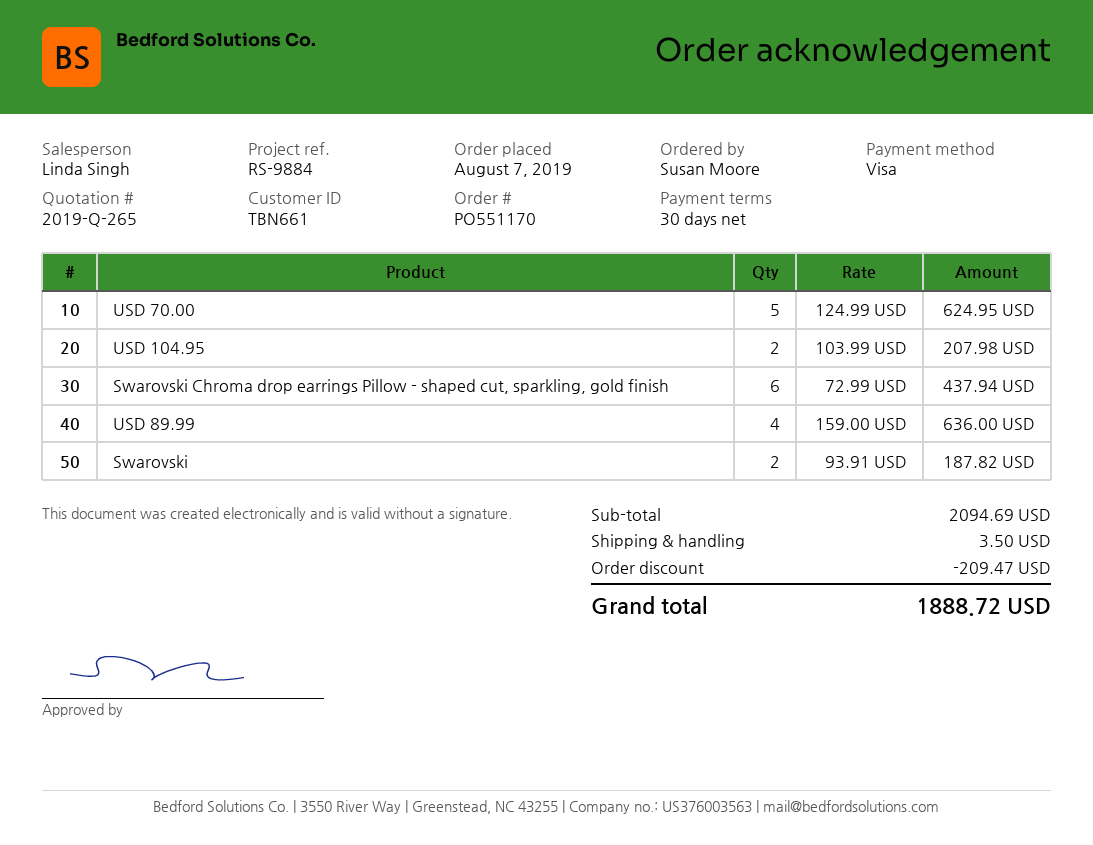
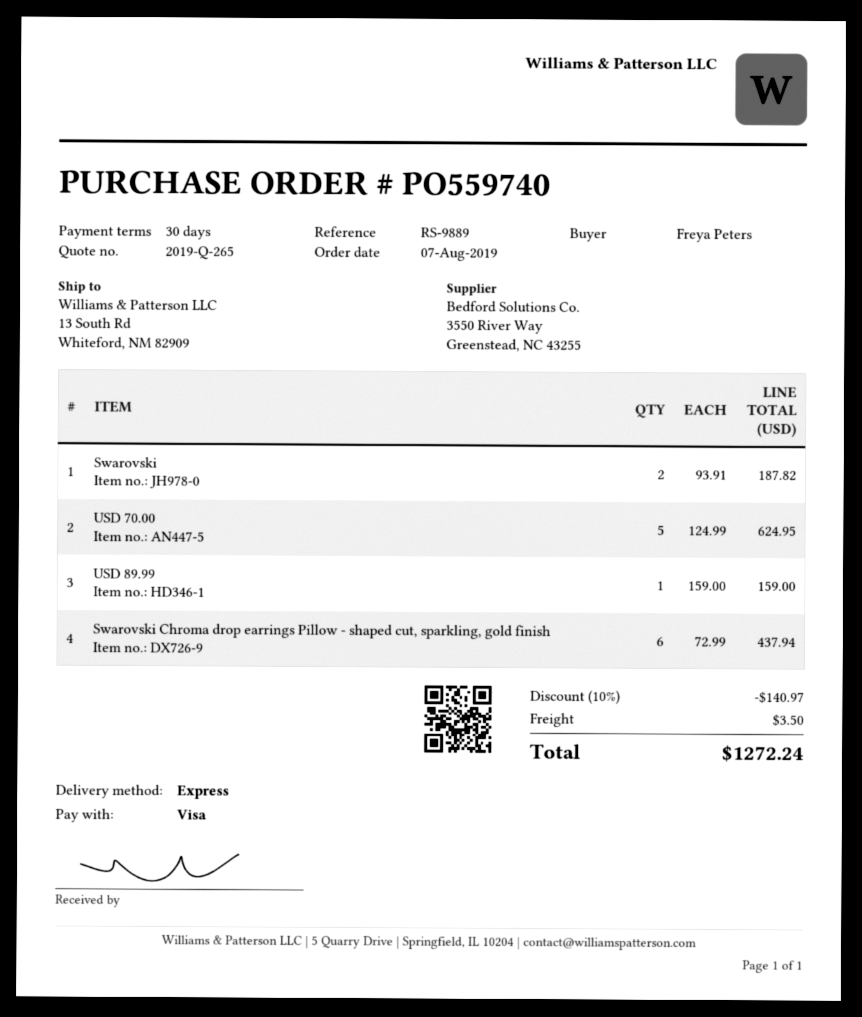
order number: PO551170 -> PO559740
reference: RS-9884 -> RS-9889
ordered by: Susan Moore -> Freya Peters
USD 104.95: 2 x 103.99 = 207.98 -> none
USD 89.99: 4 x 159.00 = 636.00 -> 1 x 159.00 = 159.00
discount: 209.47 -> 140.97
total: 1888.72 -> 1272.24

